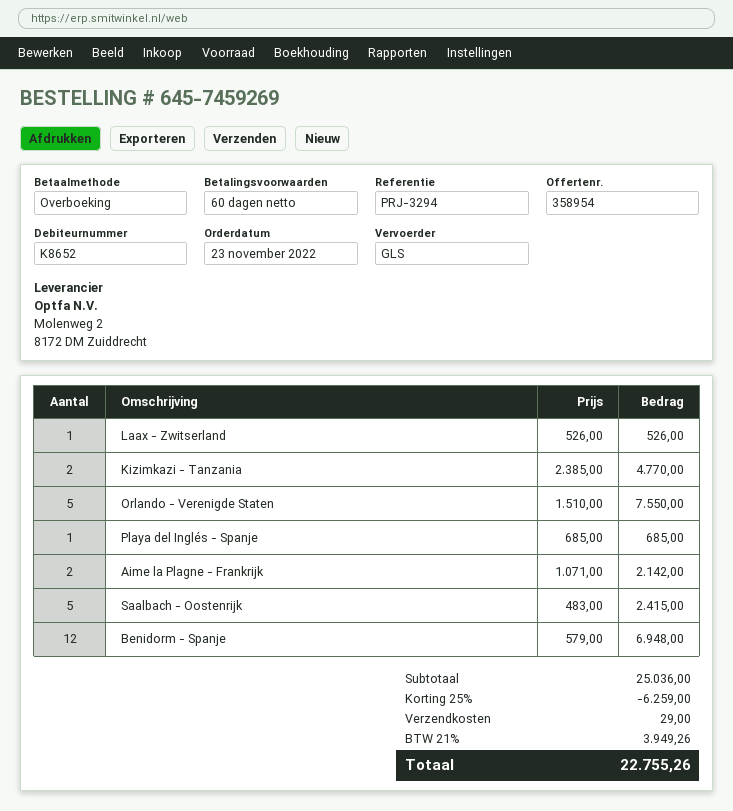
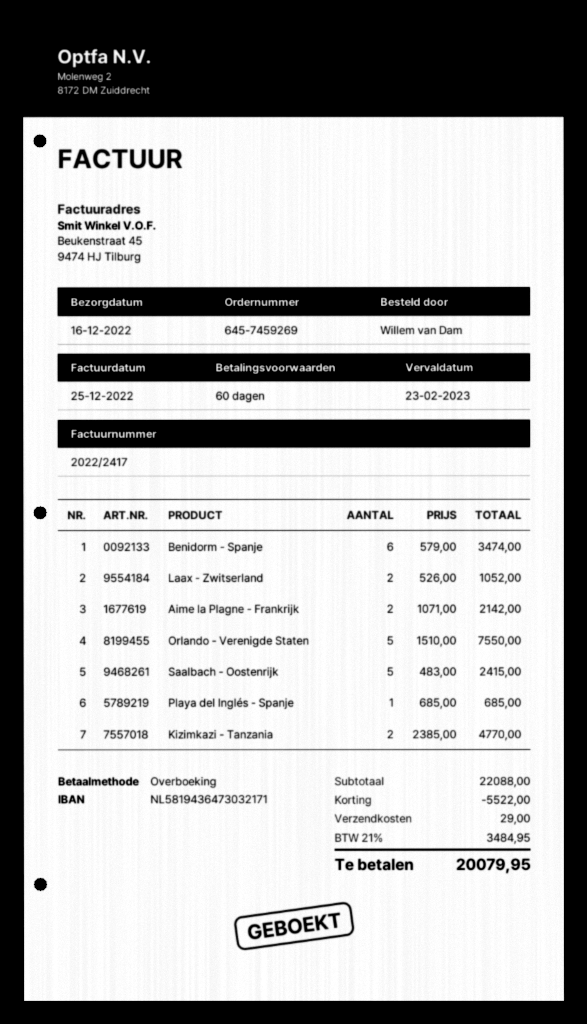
Laax - Zwitserland: 1 x 526.00 = 526.00 -> 2 x 526.00 = 1052.00
Benidorm - Spanje: 12 x 579.00 = 6948.00 -> 6 x 579.00 = 3474.00
subtotal: 25036.00 -> 22088.00
discount: 6259.00 -> 5522.00
tax: 21% = 3949.26 -> 21% = 3484.95
total: 22755.26 -> 20079.95

